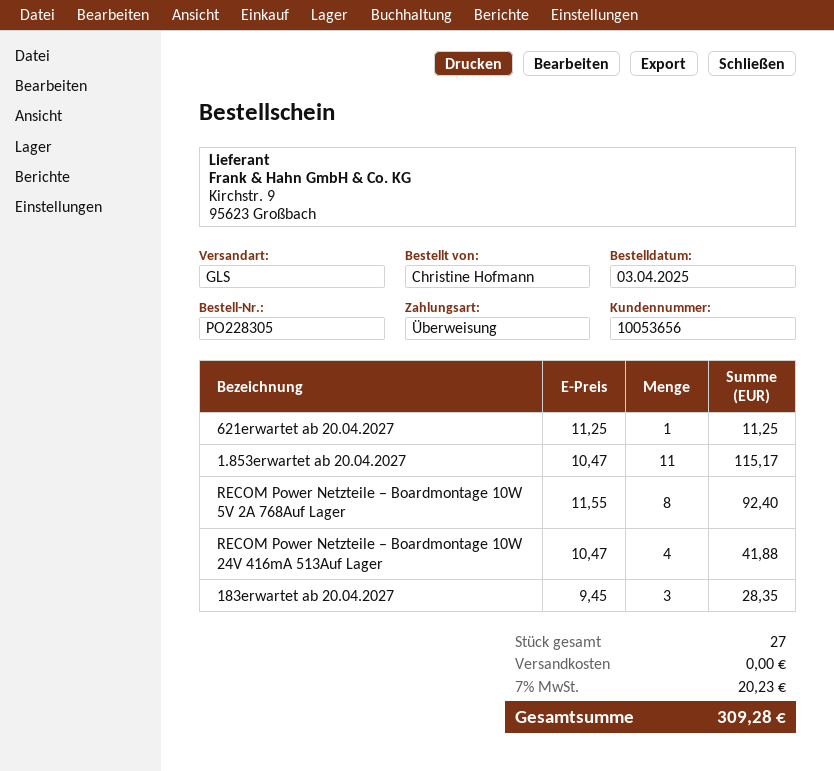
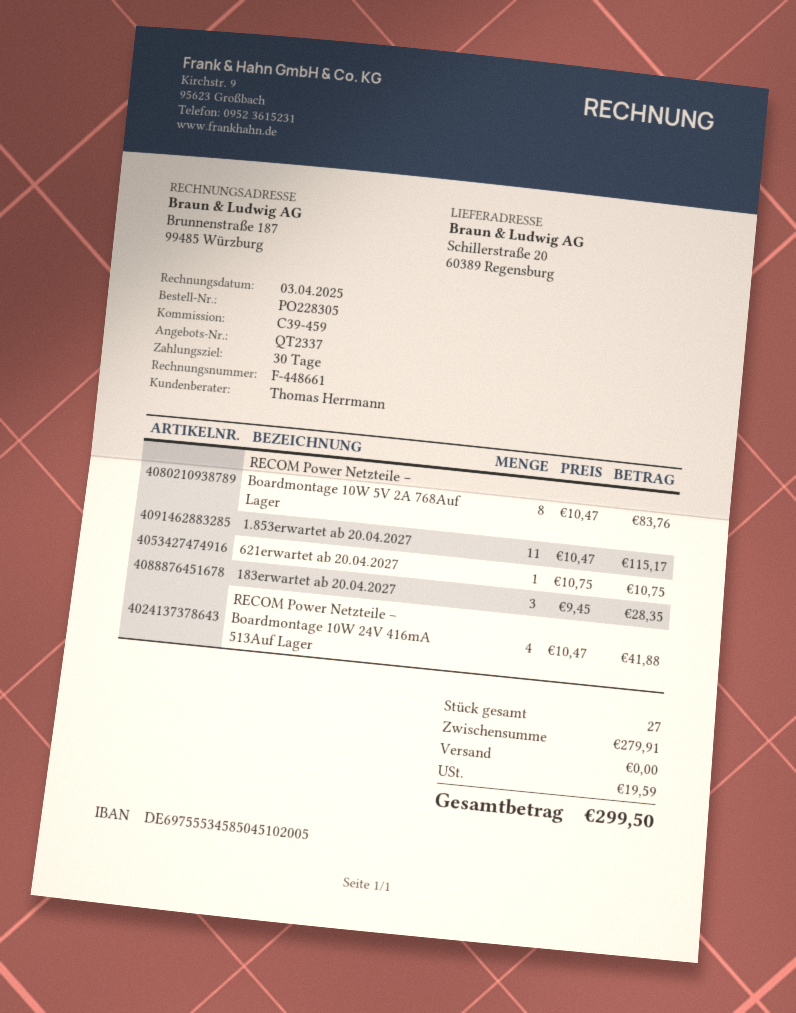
621erwartet ab 20.04.2027: 1 x 11.25 = 11.25 -> 1 x 10.75 = 10.75
RECOM Power Netzteile – Boardmontage 10W 5V 2A 768Auf Lager: 8 x 11.55 = 92.40 -> 8 x 10.47 = 83.76
tax: 20.23 -> 19.59
total: 309.28 -> 299.50

